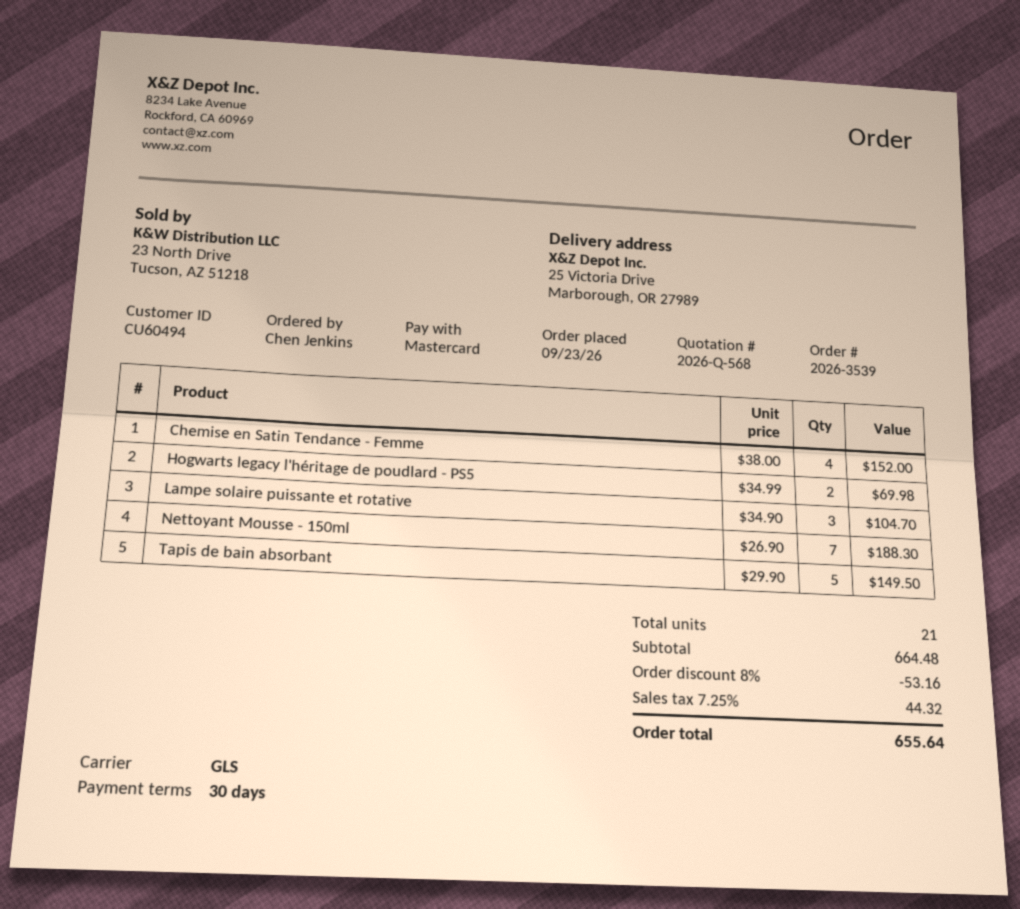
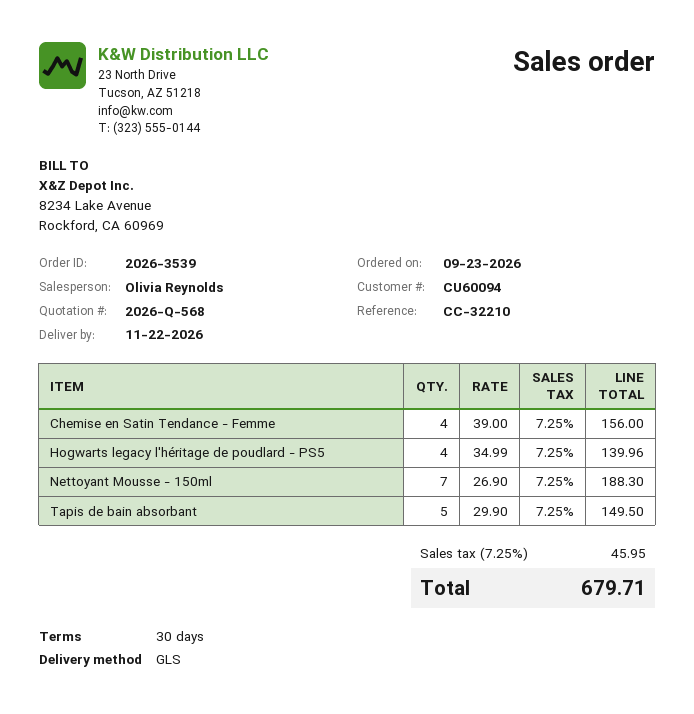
customer number: CU60494 -> CU60094
Chemise en Satin Tendance - Femme: 4 x 38.00 = 152.00 -> 4 x 39.00 = 156.00
Hogwarts legacy l'héritage de poudlard - PS5: 2 x 34.99 = 69.98 -> 4 x 34.99 = 139.96
Lampe solaire puissante et rotative: 3 x 34.90 = 104.70 -> none
discount: 8% = 53.16 -> none
tax: 7.25% = 44.32 -> 7.25% = 45.95
total: 655.64 -> 679.71

